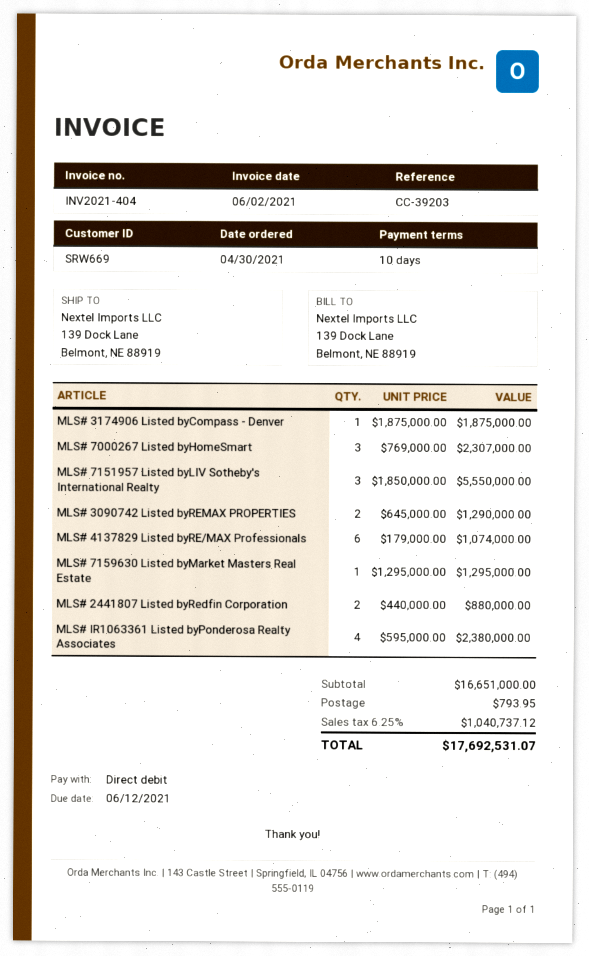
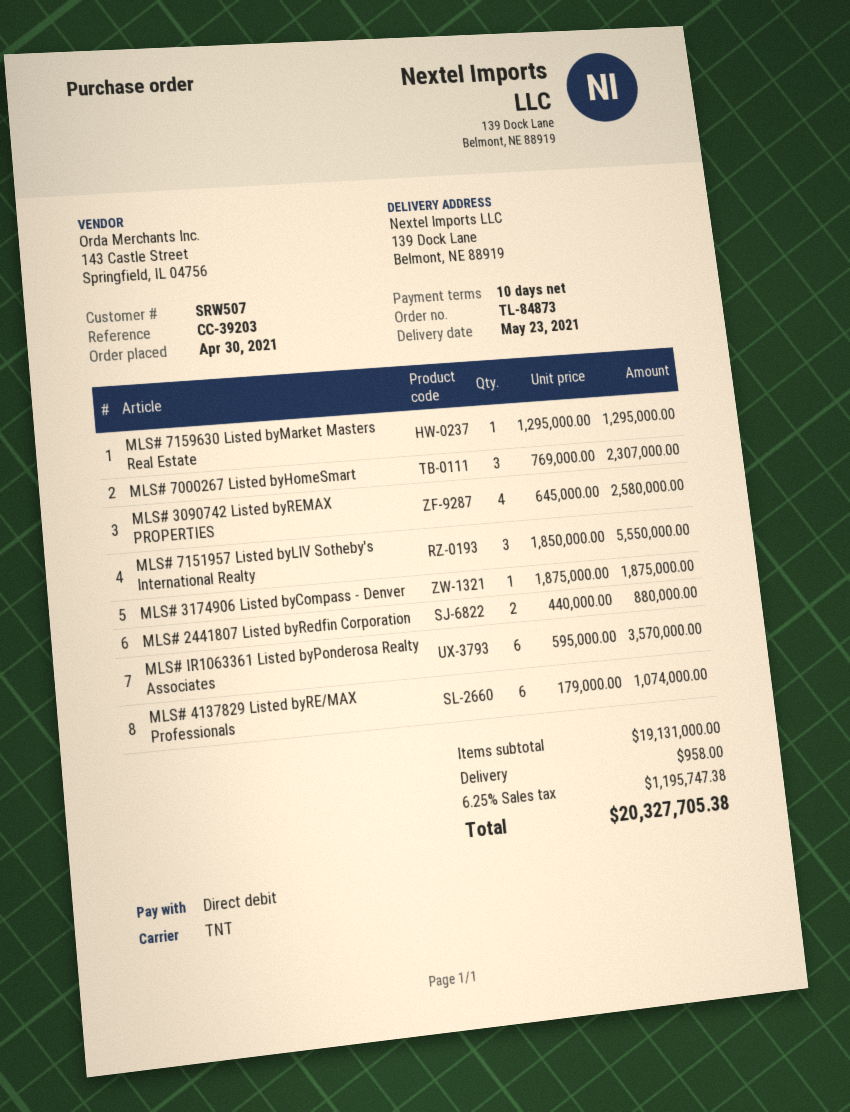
customer number: SRW669 -> SRW507
MLS# 3090742 Listed byREMAX PROPERTIES: 2 x 645000.00 = 1290000.00 -> 4 x 645000.00 = 2580000.00
MLS# IR1063361 Listed byPonderosa Realty Associates: 4 x 595000.00 = 2380000.00 -> 6 x 595000.00 = 3570000.00
subtotal: 16651000.00 -> 19131000.00
shipping: 793.95 -> 958.00
tax: 6.25% = 1040737.12 -> 6.25% = 1195747.38
total: 17692531.07 -> 20327705.38

